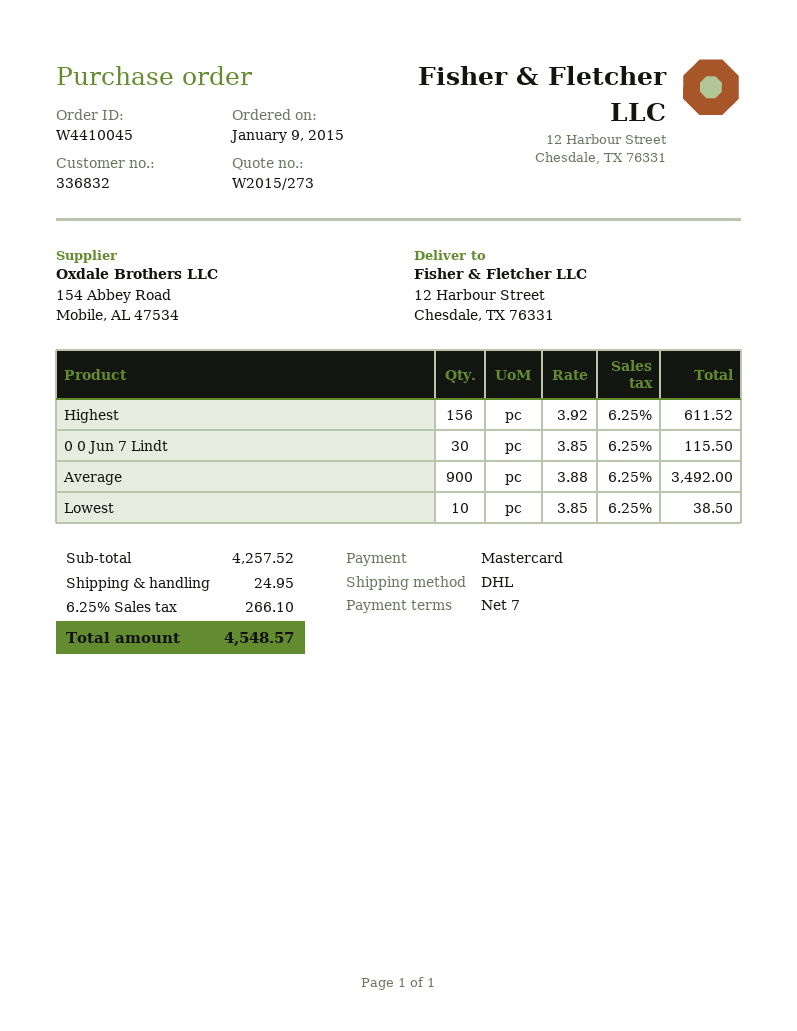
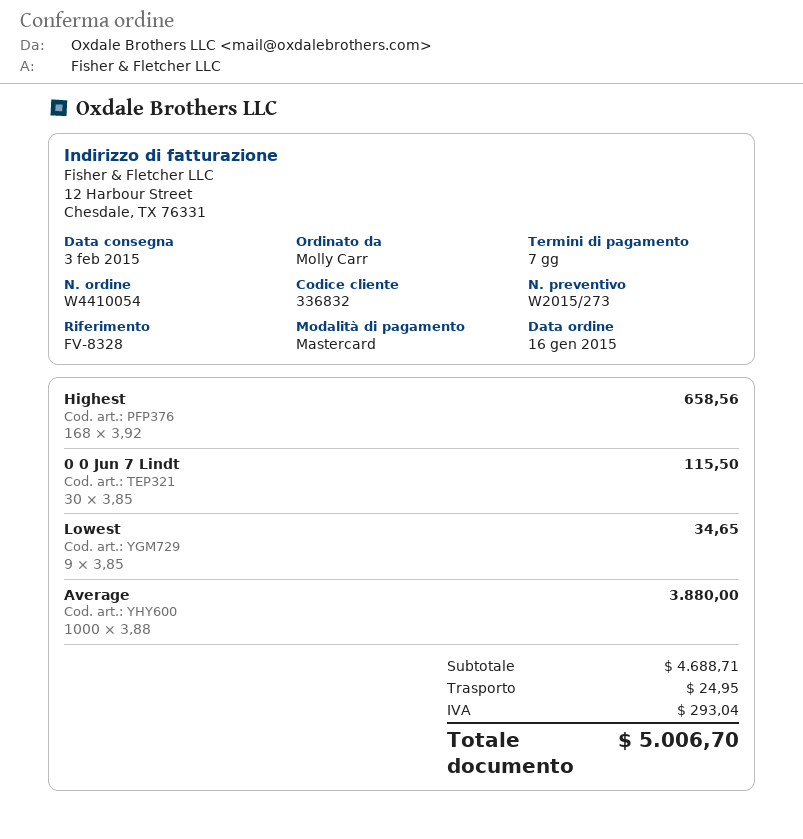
order number: W4410045 -> W4410054
order date: 2015-01-09 -> 2015-01-16
Highest: 156 x 3.92 = 611.52 -> 168 x 3.92 = 658.56
Average: 900 x 3.88 = 3492.00 -> 1000 x 3.88 = 3880.00
Lowest: 10 x 3.85 = 38.50 -> 9 x 3.85 = 34.65
subtotal: 4257.52 -> 4688.71
tax: 266.10 -> 293.04
total: 4548.57 -> 5006.70

